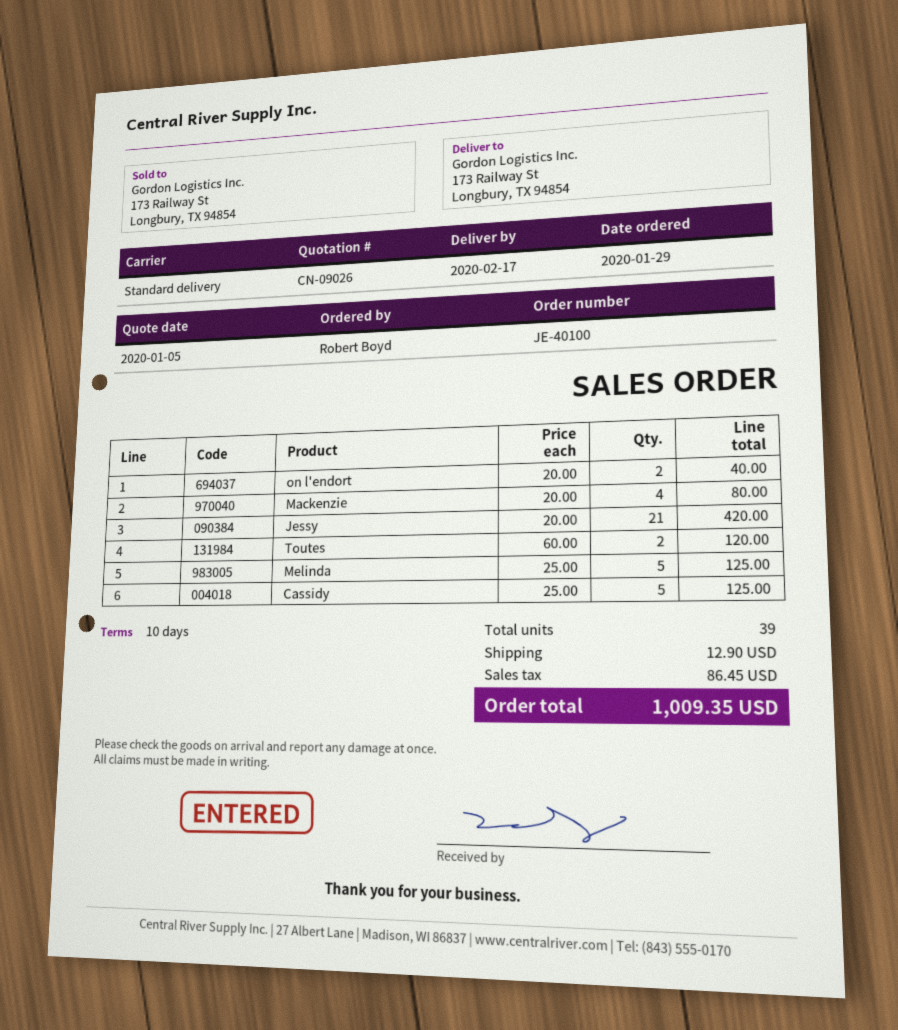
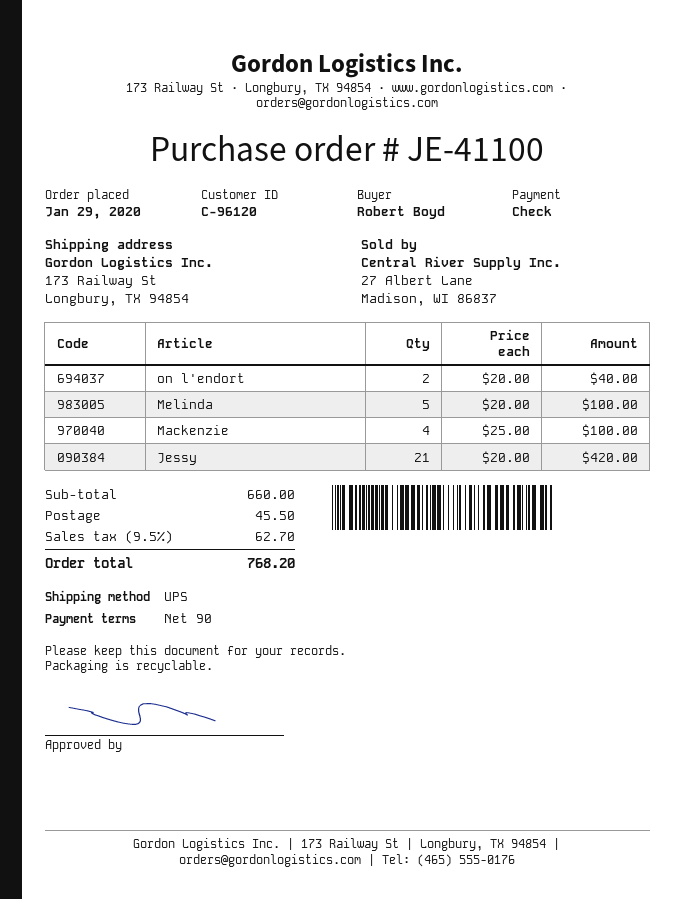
order number: JE-40100 -> JE-41100
payment terms: 10 days -> 90 days
shipping method: standard -> UPS
Mackenzie: 4 x 20.00 = 80.00 -> 4 x 25.00 = 100.00
Toutes: 2 x 60.00 = 120.00 -> none
Melinda: 5 x 25.00 = 125.00 -> 5 x 20.00 = 100.00
Cassidy: 5 x 25.00 = 125.00 -> none
shipping: 12.90 -> 45.50
tax: 86.45 -> 62.70
total: 1009.35 -> 768.20

